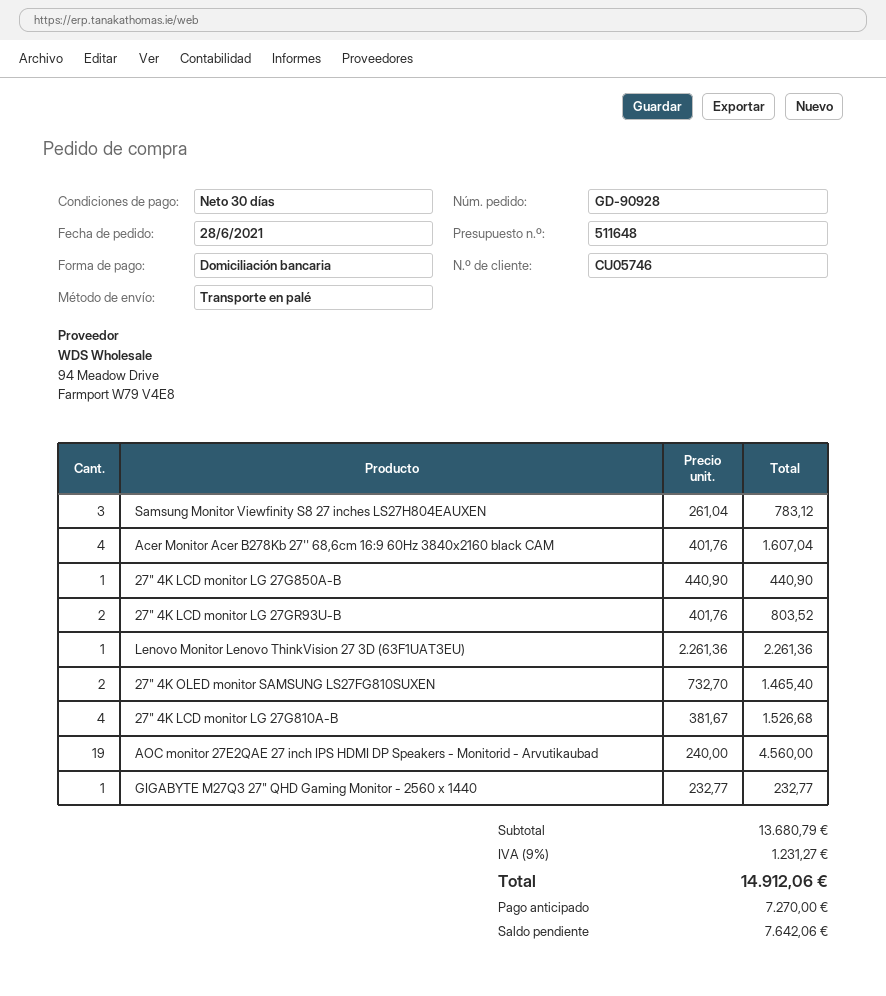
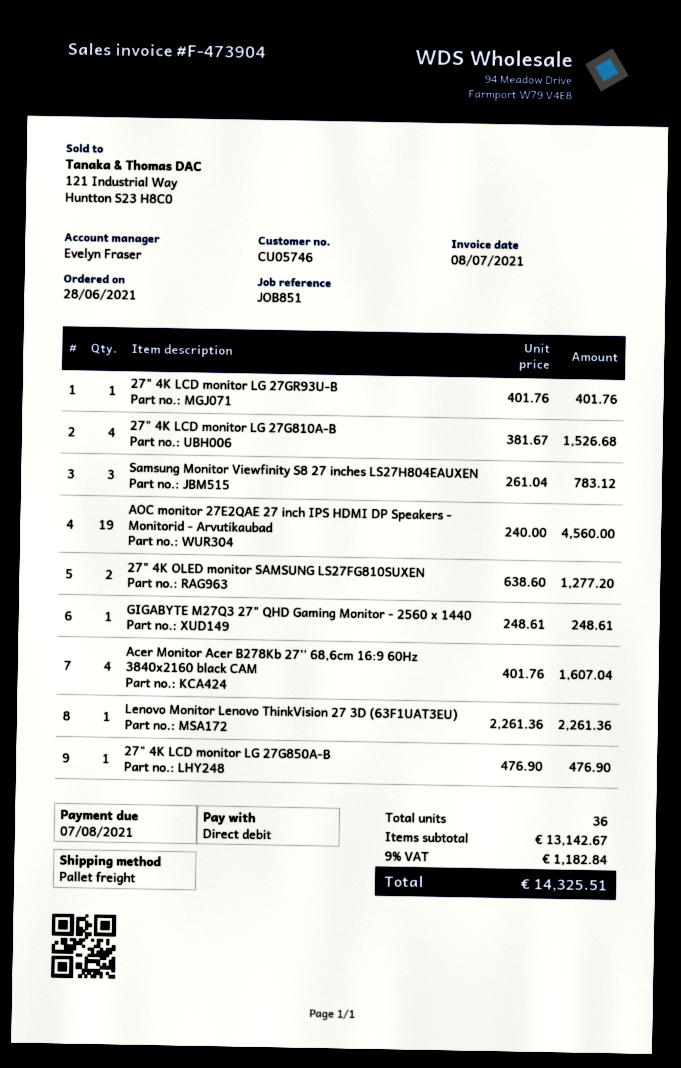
27" 4K LCD monitor LG 27G850A-B: 1 x 440.90 = 440.90 -> 1 x 476.90 = 476.90
27" 4K LCD monitor LG 27GR93U-B: 2 x 401.76 = 803.52 -> 1 x 401.76 = 401.76
27" 4K OLED monitor SAMSUNG LS27FG810SUXEN: 2 x 732.70 = 1465.40 -> 2 x 638.60 = 1277.20
GIGABYTE M27Q3 27" QHD Gaming Monitor - 2560 x 1440: 1 x 232.77 = 232.77 -> 1 x 248.61 = 248.61
subtotal: 13680.79 -> 13142.67
tax: 9% = 1231.27 -> 9% = 1182.84
total: 14912.06 -> 14325.51

